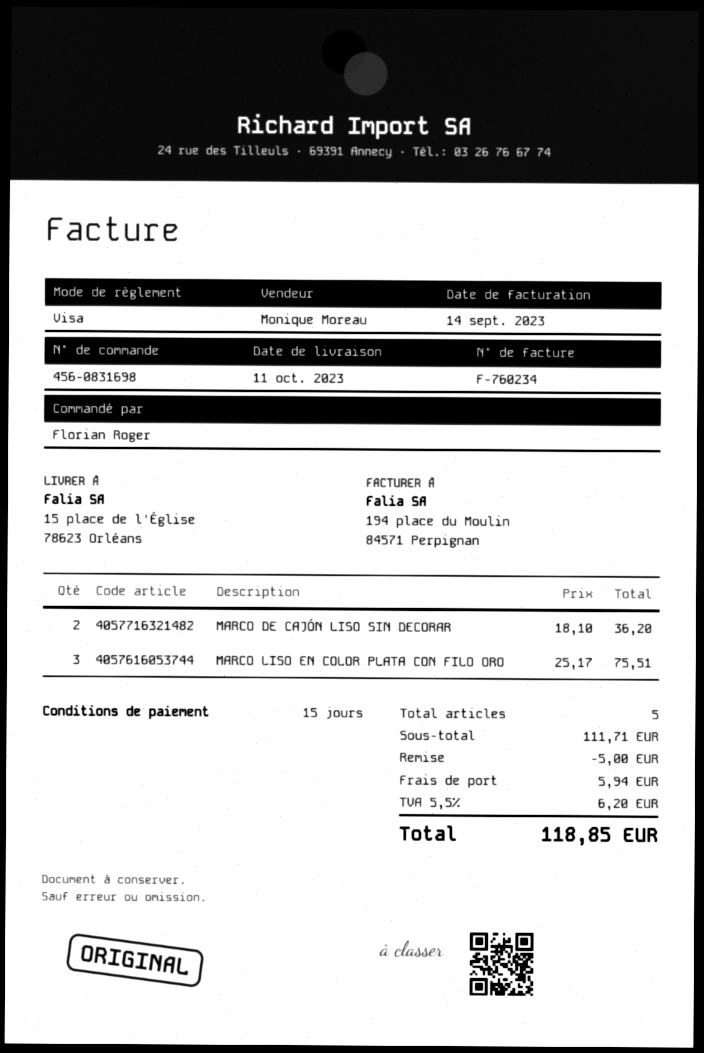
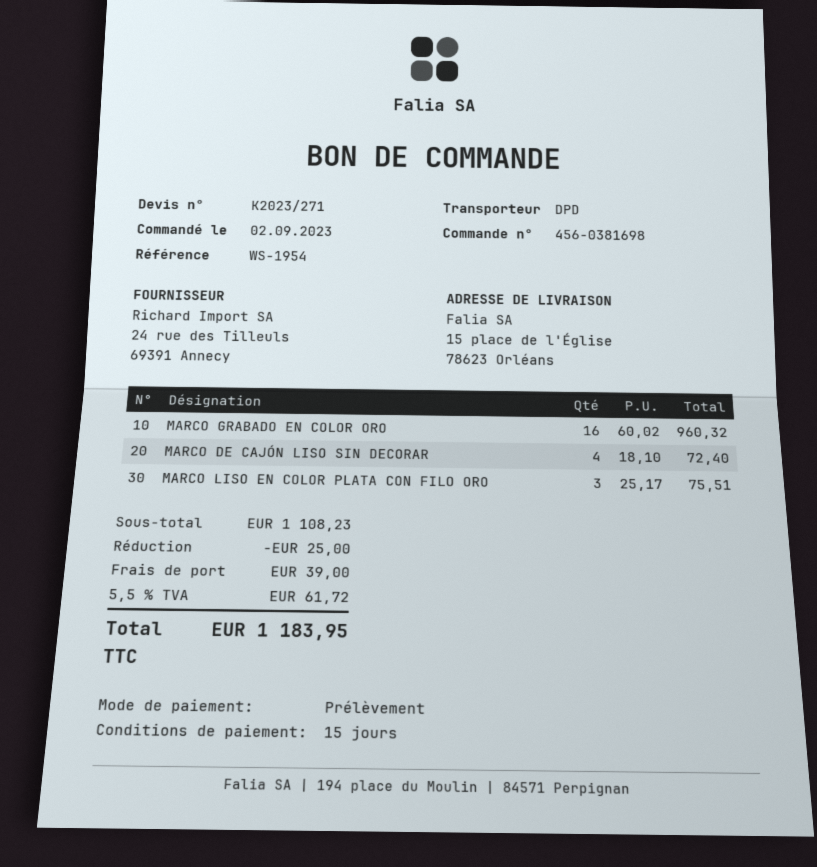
order number: 456-0831698 -> 456-0381698
payment method: Visa -> direct debit
MARCO DE CAJÓN LISO SIN DECORAR: 2 x 18.10 = 36.20 -> 4 x 18.10 = 72.40
MARCO GRABADO EN COLOR ORO: none -> 16 x 60.02 = 960.32
subtotal: 111.71 -> 1108.23
discount: 5.00 -> 25.00
shipping: 5.94 -> 39.00
tax: 5.5% = 6.20 -> 5.5% = 61.72
total: 118.85 -> 1183.95

